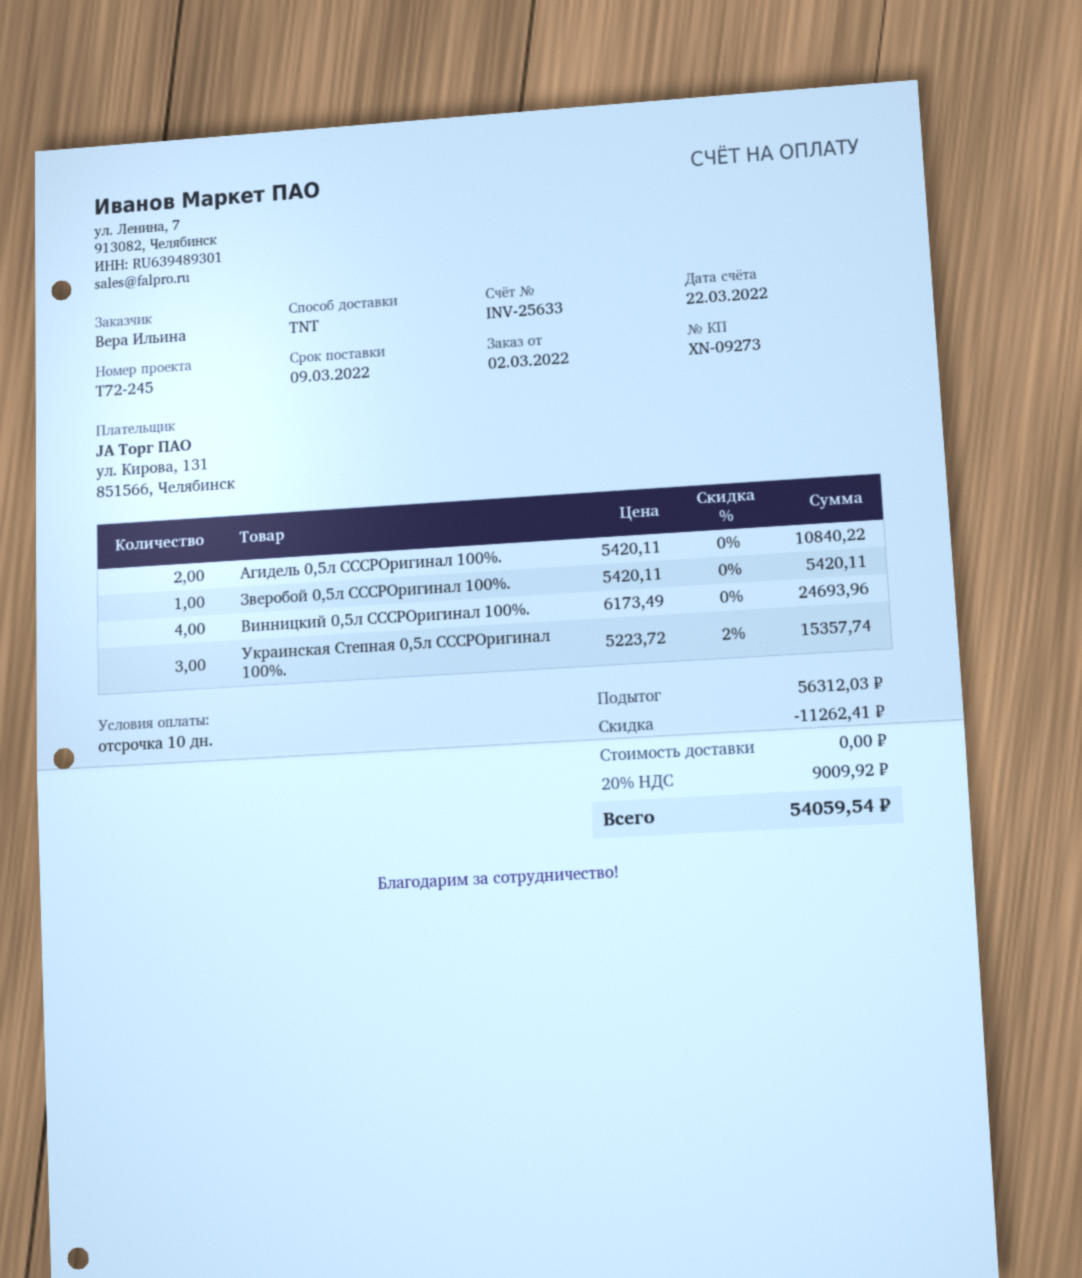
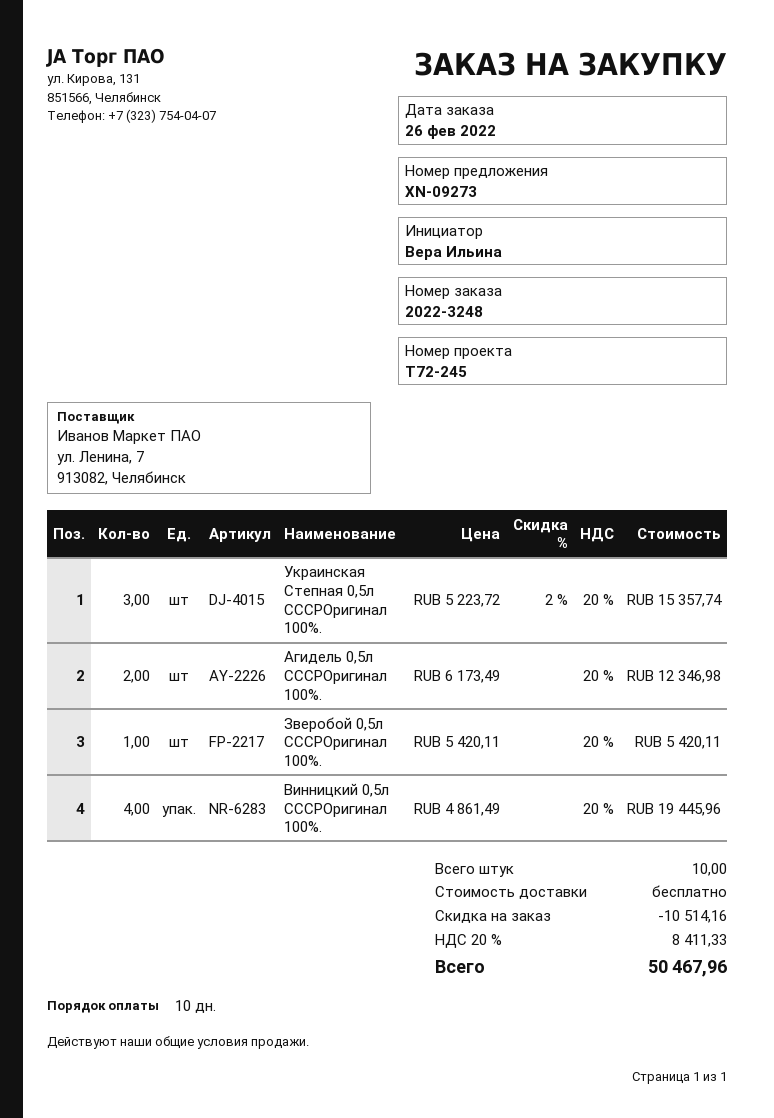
order date: 2022-03-02 -> 2022-02-26
Агидель 0,5л СССРОригинал 100%.: 2 x 5420.11 = 10840.22 -> 2 x 6173.49 = 12346.98
Винницкий 0,5л СССРОригинал 100%.: 4 x 6173.49 = 24693.96 -> 4 x 4861.49 = 19445.96
discount: 11262.41 -> 10514.16
tax: 20% = 9009.92 -> 20% = 8411.33
total: 54059.54 -> 50467.96

